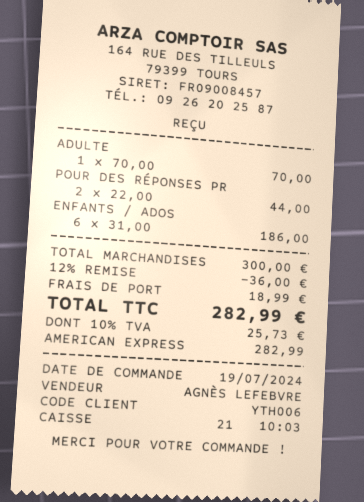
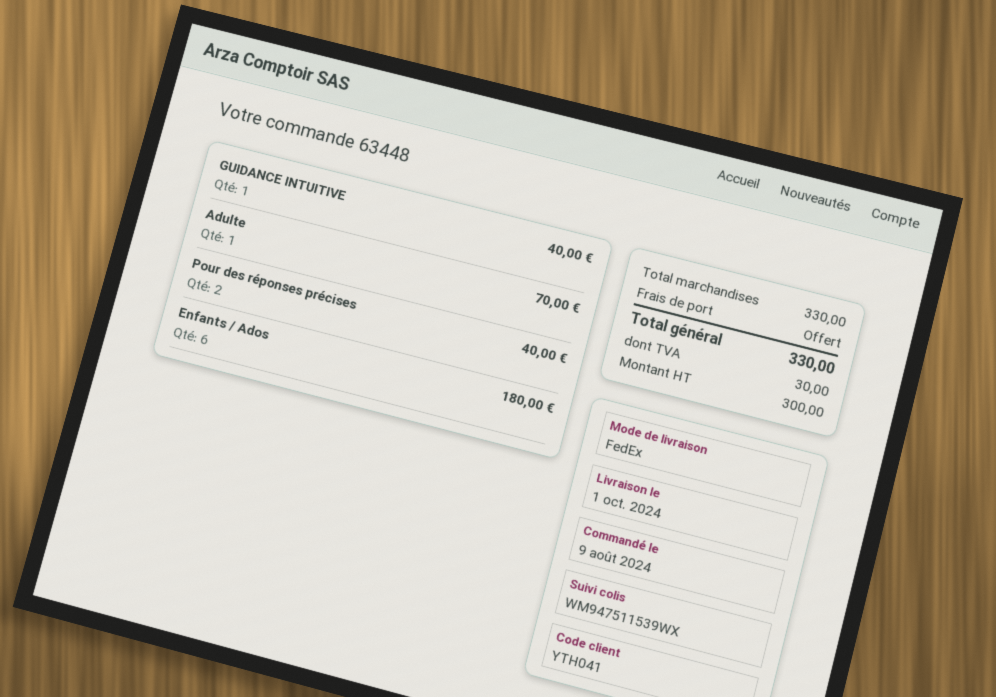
order date: 2024-07-19 -> 2024-08-09
customer number: YTH006 -> YTH041
POUR DES RÉPONSES PR: 2 for 44.00 -> 2 for 40.00
ENFANTS / ADOS: 6 for 186.00 -> 6 for 180.00
GUIDANCE INTUITIVE: none -> 1 for 40.00
subtotal: 300.00 -> 330.00
discount: 12% = 36.00 -> none
shipping: 18.99 -> 0.00
tax: 25.73 -> 30.00
total: 282.99 -> 330.00

